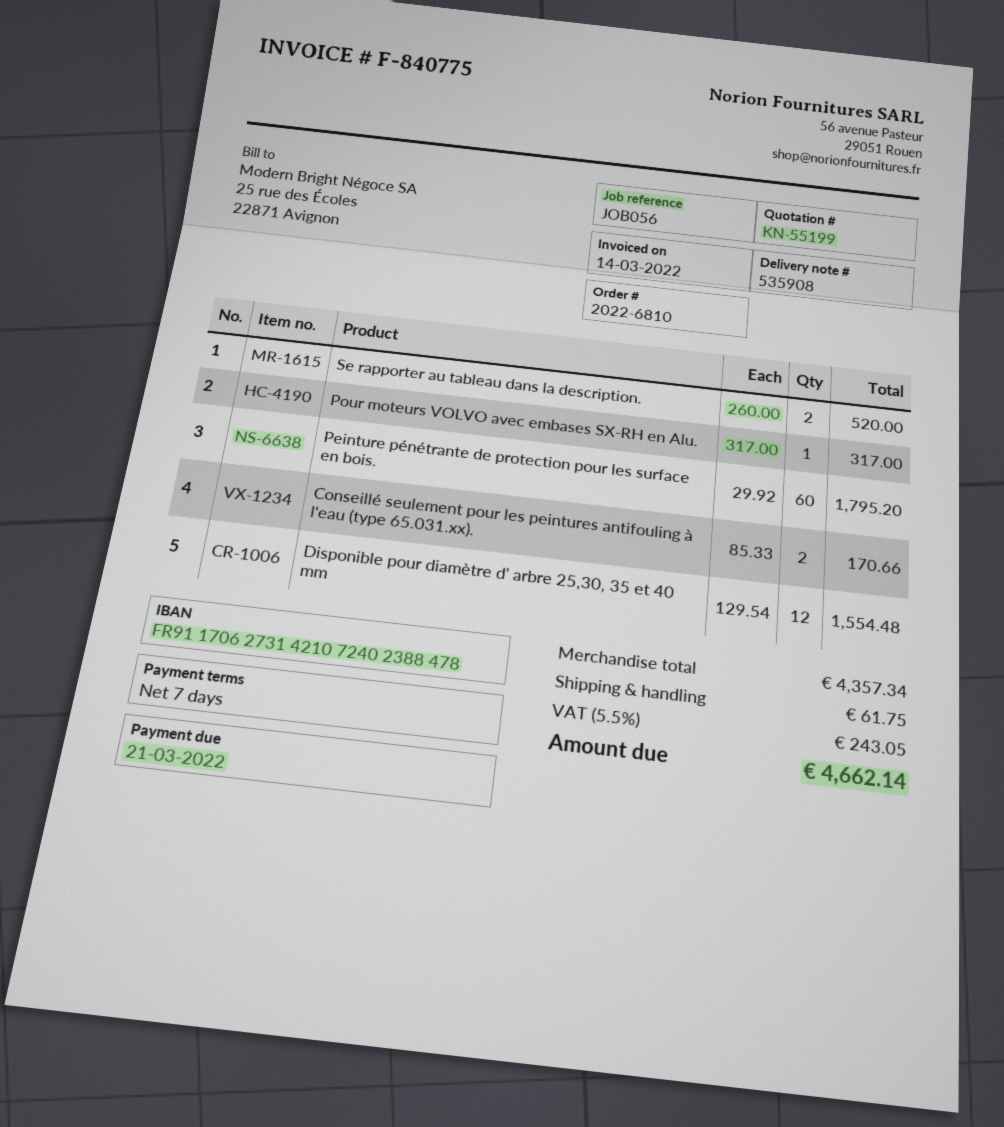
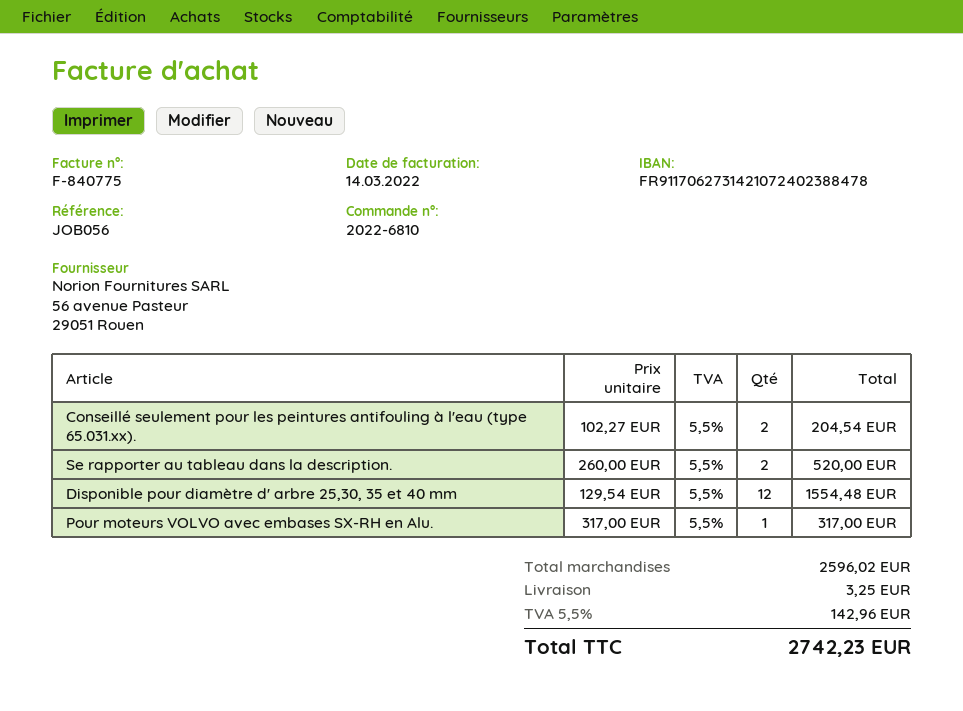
Peinture pénétrante de protection pour les surface en bois.: 60 x 29.92 = 1795.20 -> none
Conseillé seulement pour les peintures antifouling à l'eau (type 65.031.xx).: 2 x 85.33 = 170.66 -> 2 x 102.27 = 204.54
subtotal: 4357.34 -> 2596.02
shipping: 61.75 -> 3.25
tax: 5.5% = 243.05 -> 5.5% = 142.96
total: 4662.14 -> 2742.23

